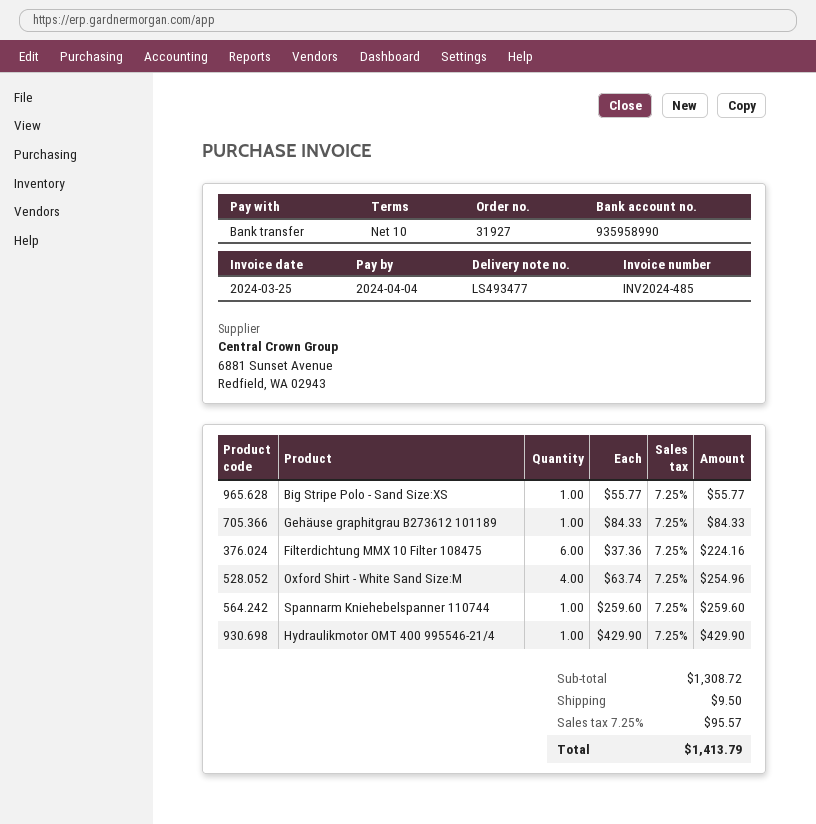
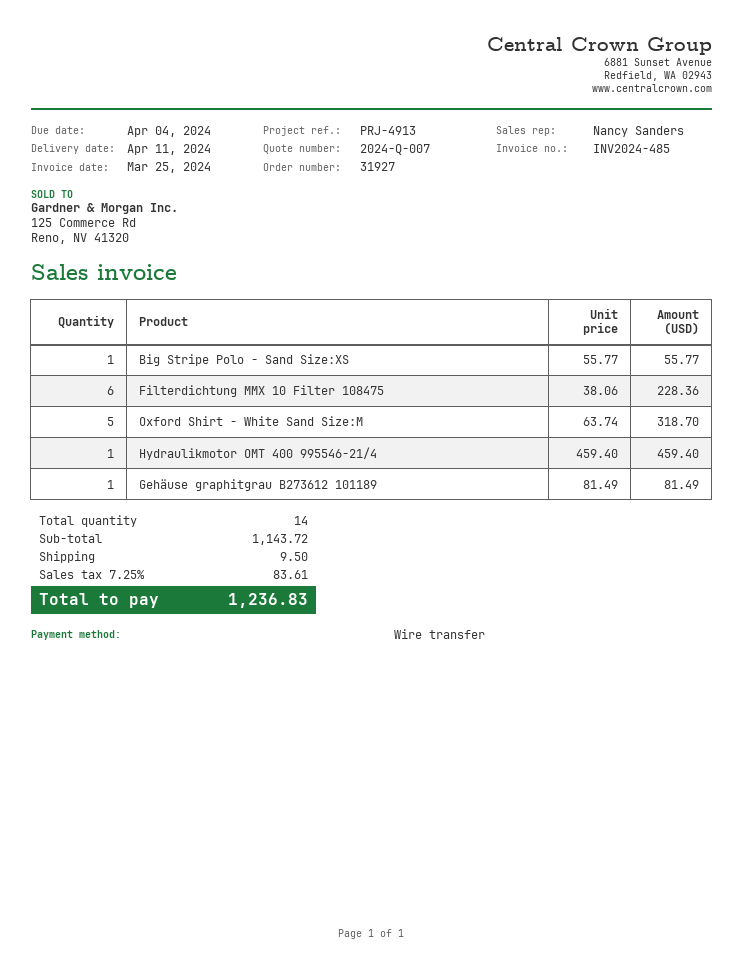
Gehäuse graphitgrau B273612 101189: 1 x 84.33 = 84.33 -> 1 x 81.49 = 81.49
Filterdichtung MMX 10 Filter 108475: 6 x 37.36 = 224.16 -> 6 x 38.06 = 228.36
Oxford Shirt - White Sand Size:M: 4 x 63.74 = 254.96 -> 5 x 63.74 = 318.70
Spannarm Kniehebelspanner 110744: 1 x 259.60 = 259.60 -> none
Hydraulikmotor OMT 400 995546-21/4: 1 x 429.90 = 429.90 -> 1 x 459.40 = 459.40
subtotal: 1308.72 -> 1143.72
tax: 7.25% = 95.57 -> 7.25% = 83.61
total: 1413.79 -> 1236.83

